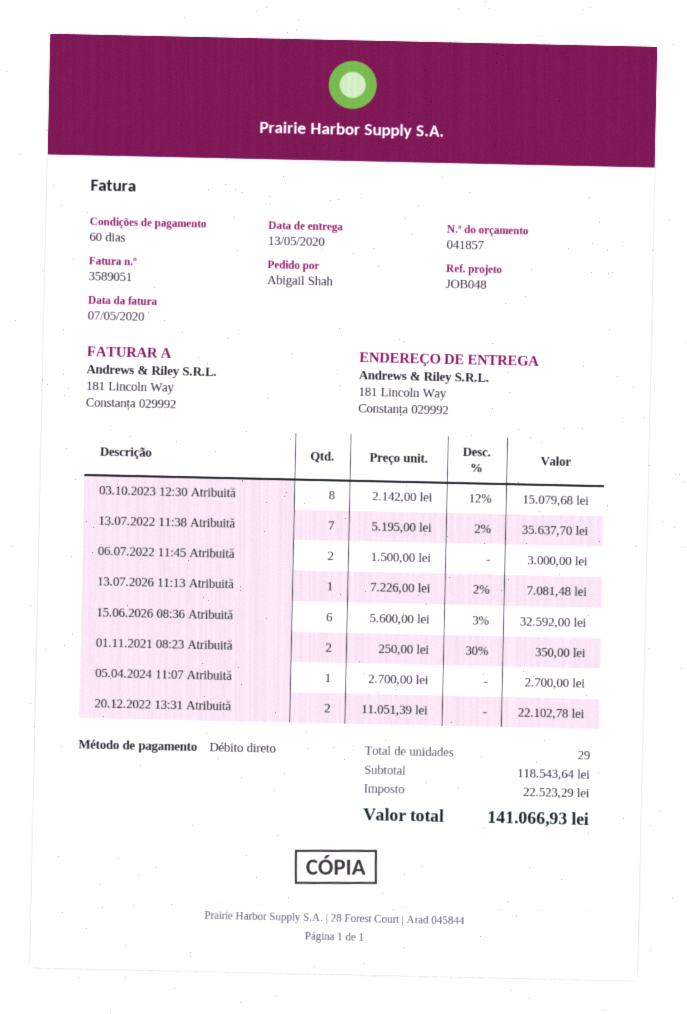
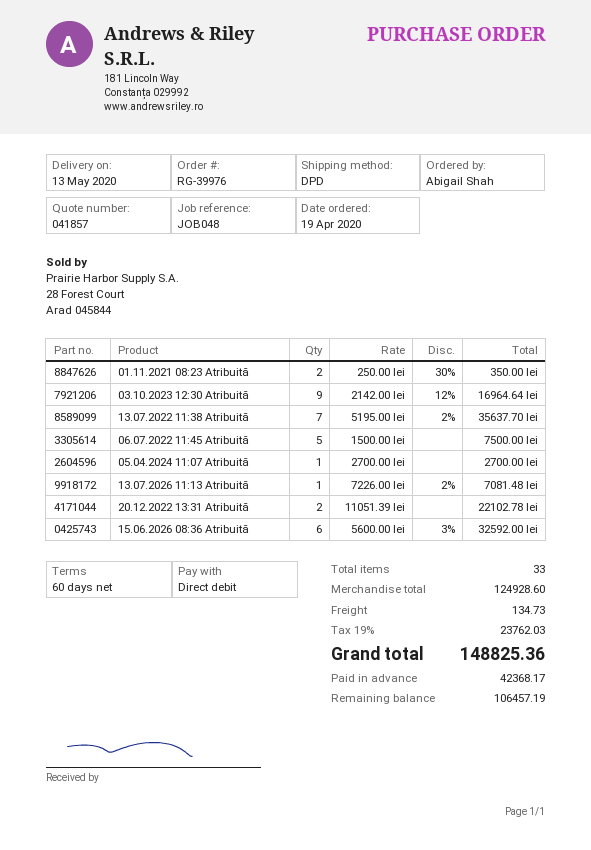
03.10.2023 12:30 Atribuită: 8 x 2142.00 - 12% = 15079.68 -> 9 x 2142.00 - 12% = 16964.64
06.07.2022 11:45 Atribuită: 2 x 1500.00 = 3000.00 -> 5 x 1500.00 = 7500.00
total quantity: 29 -> 33
subtotal: 118543.64 -> 124928.60
shipping: none -> 134.73
tax: 22523.29 -> 23762.03
total: 141066.93 -> 148825.36

